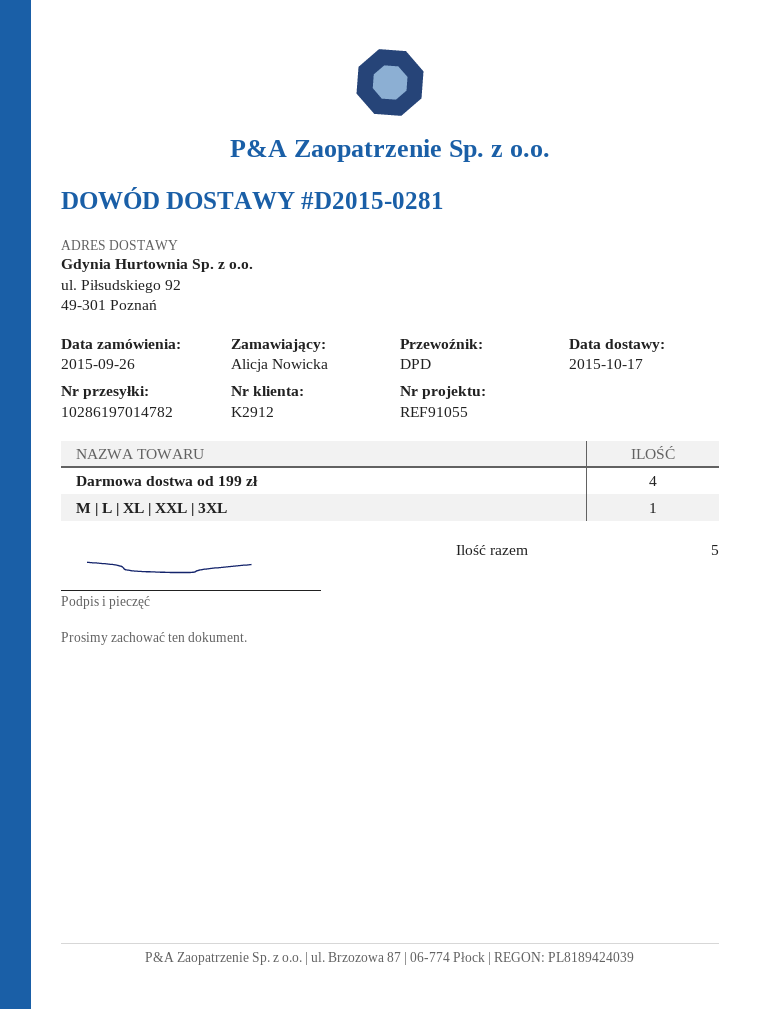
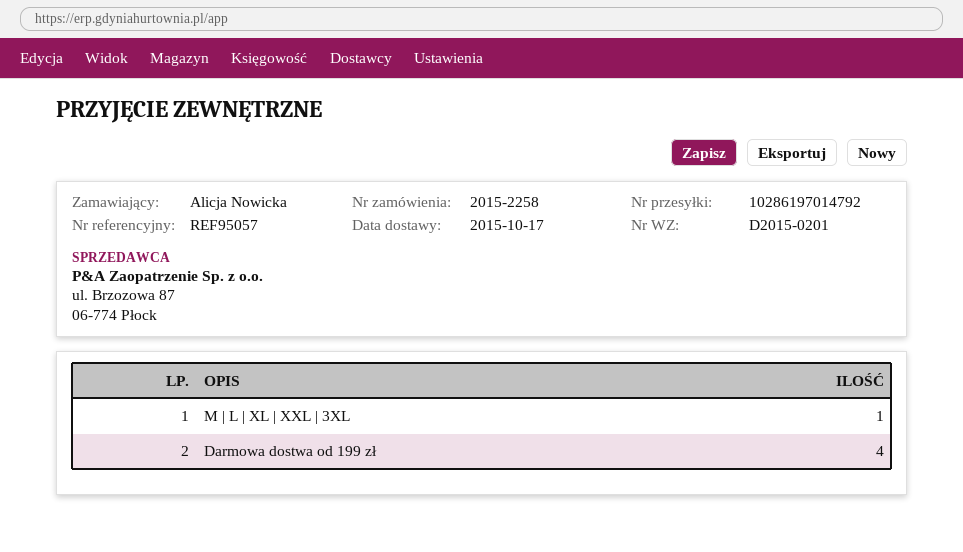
delivery note number: D2015-0281 -> D2015-0201
reference: REF91055 -> REF95057
tracking number: 10286197014782 -> 10286197014792

